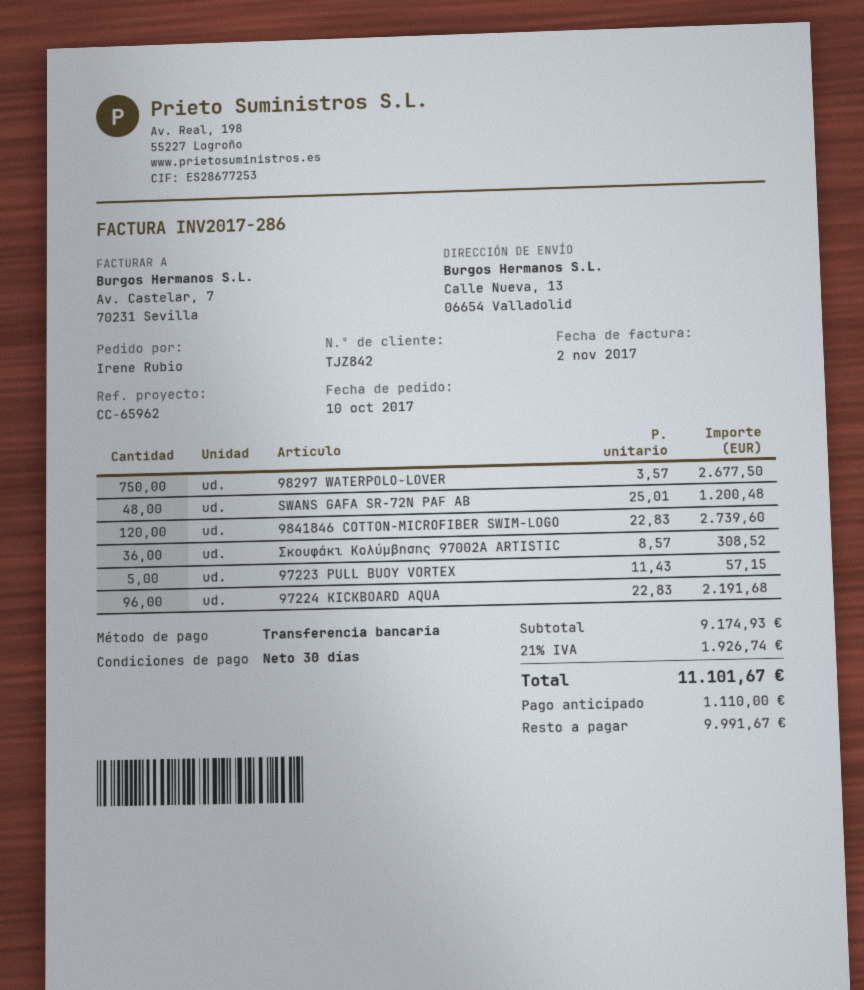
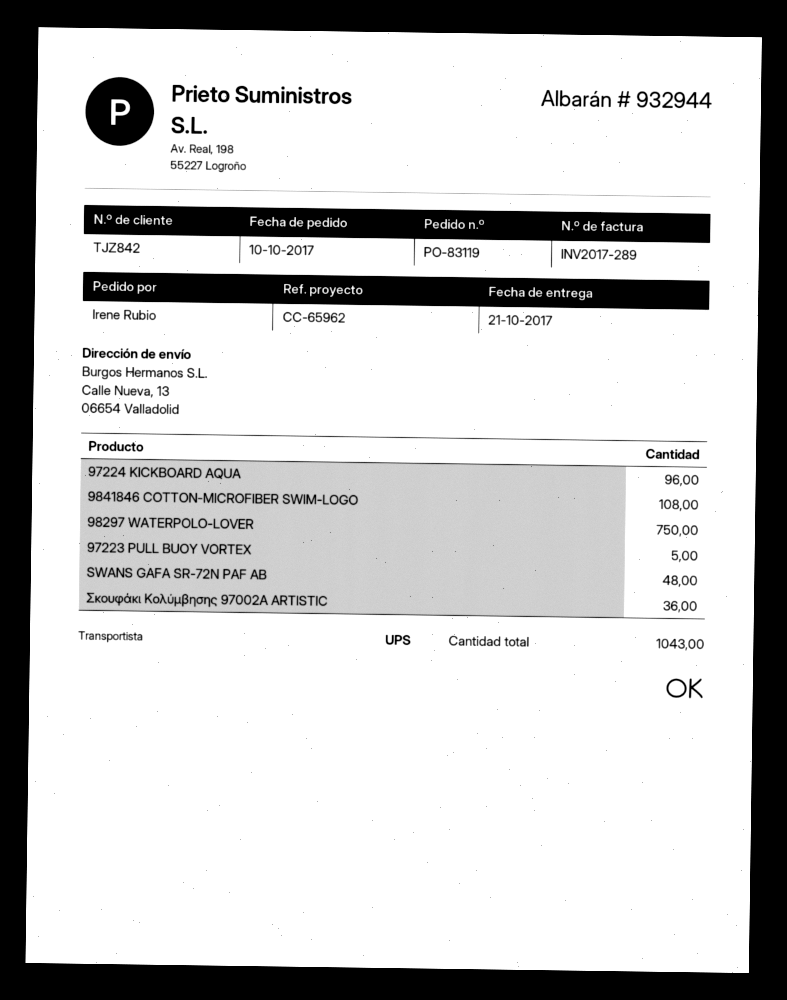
invoice number: INV2017-286 -> INV2017-289
9841846 COTTON-MICROFIBER SWIM-LOGO: 120 -> 108

